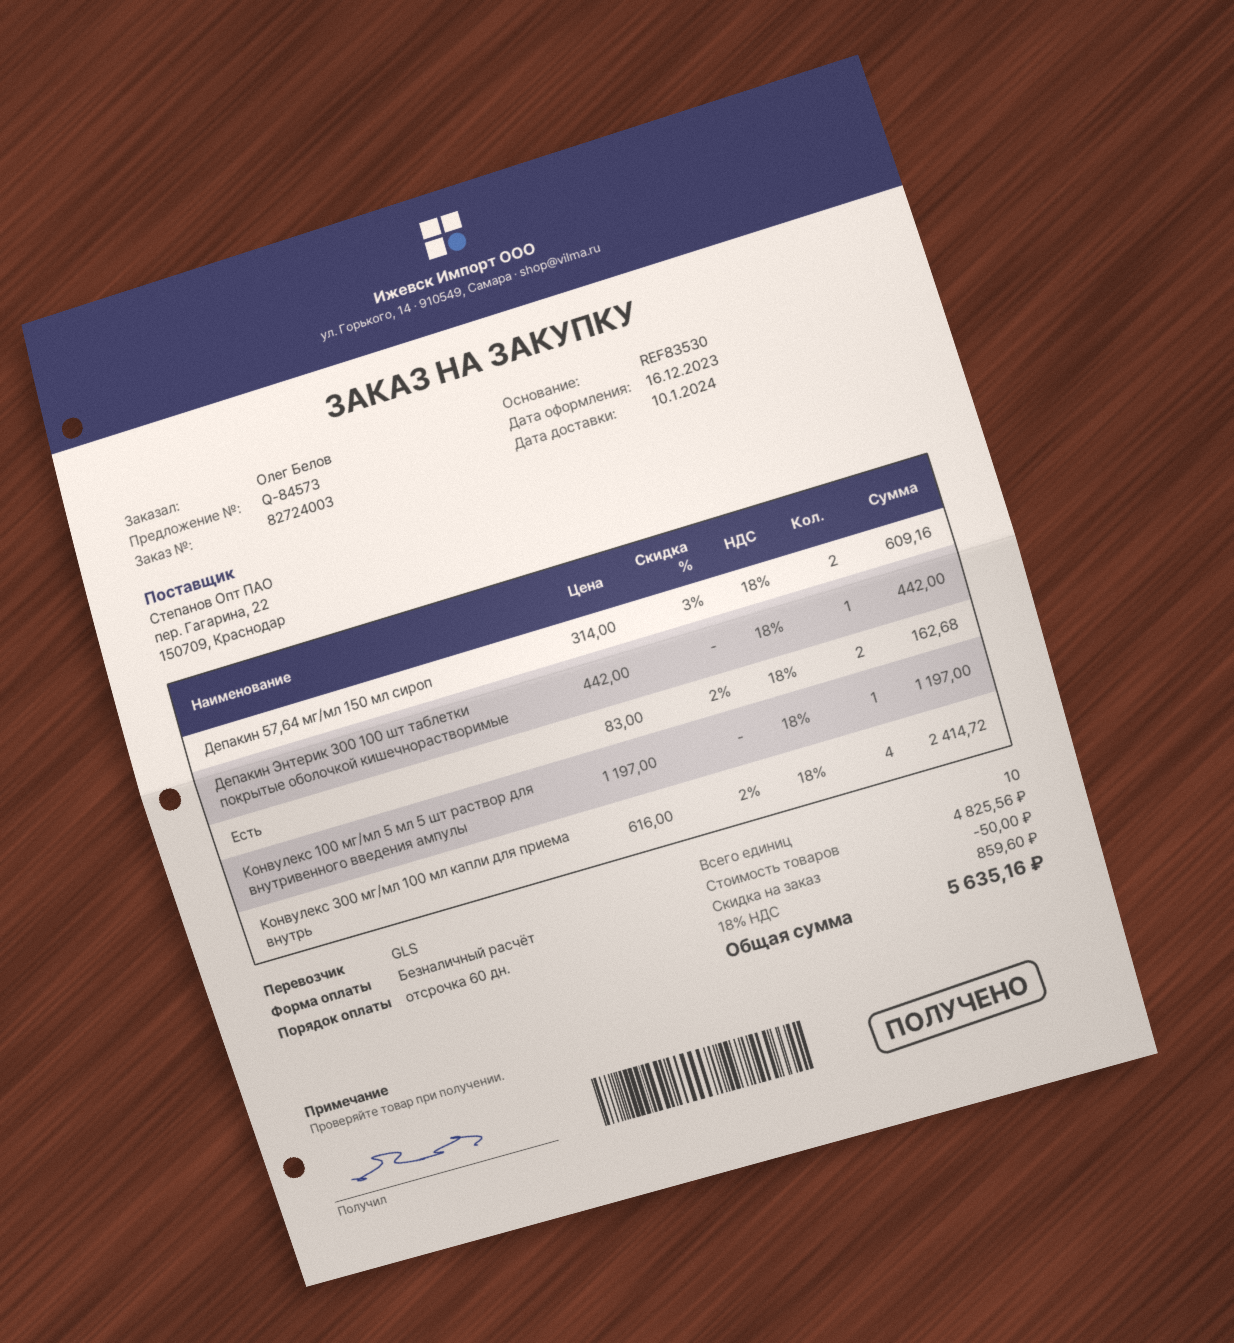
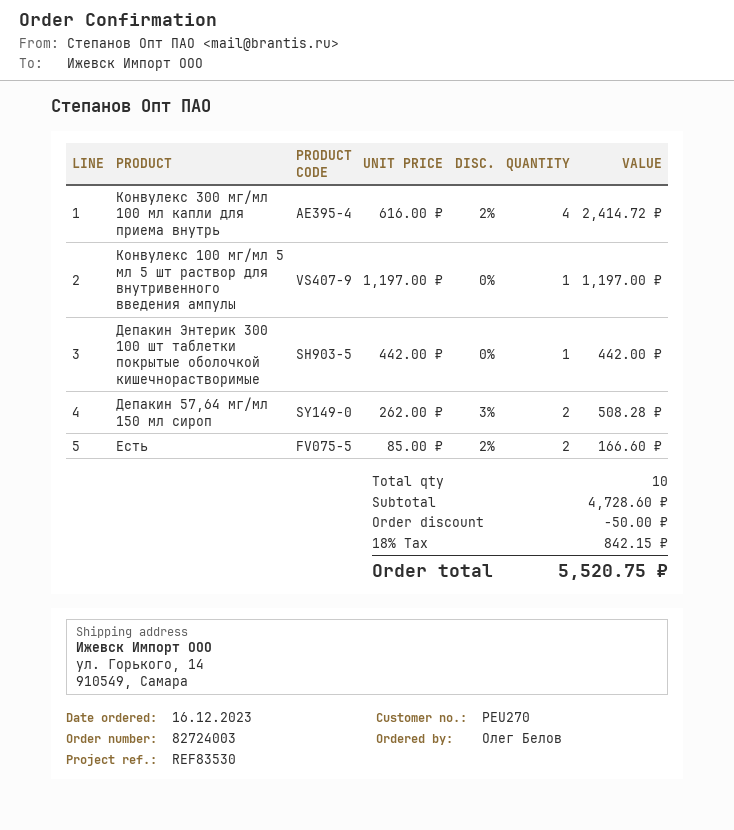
Депакин 57,64 мг/мл 150 мл сироп: 2 x 314.00 - 3% = 609.16 -> 2 x 262.00 - 3% = 508.28
Есть: 2 x 83.00 - 2% = 162.68 -> 2 x 85.00 - 2% = 166.60
subtotal: 4825.56 -> 4728.60
tax: 18% = 859.60 -> 18% = 842.15
total: 5635.16 -> 5520.75

